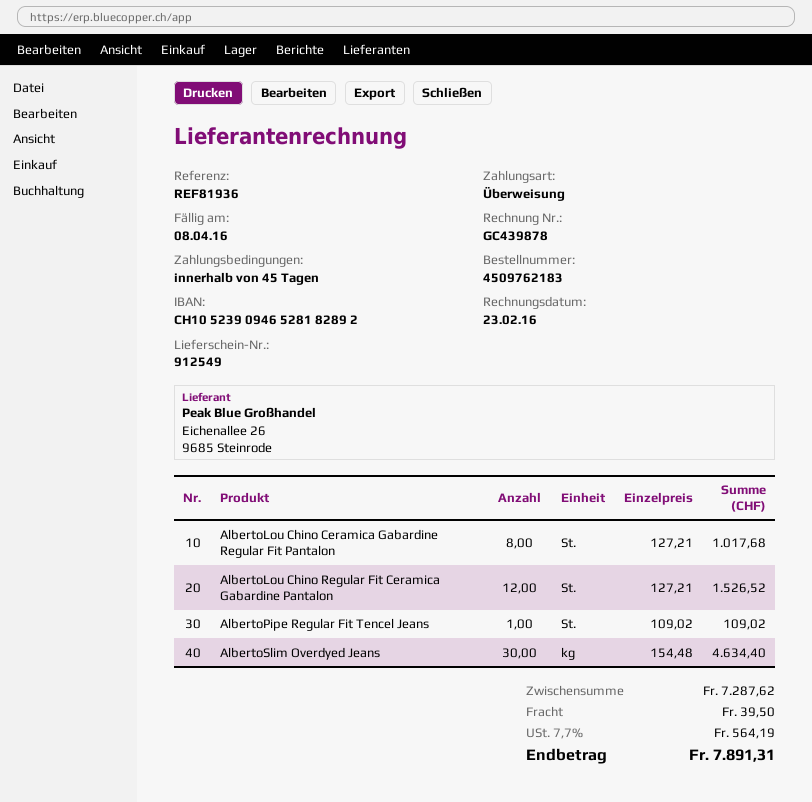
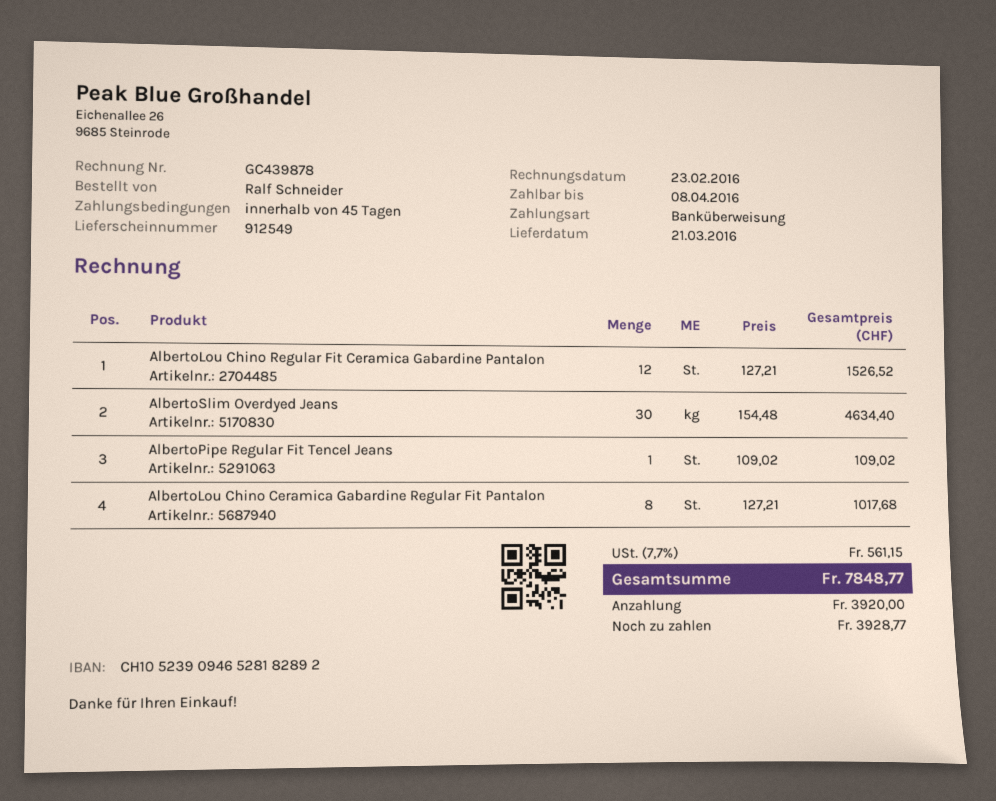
shipping: 39.50 -> none
tax: 7.7% = 564.19 -> 7.7% = 561.15
total: 7891.31 -> 7848.77

